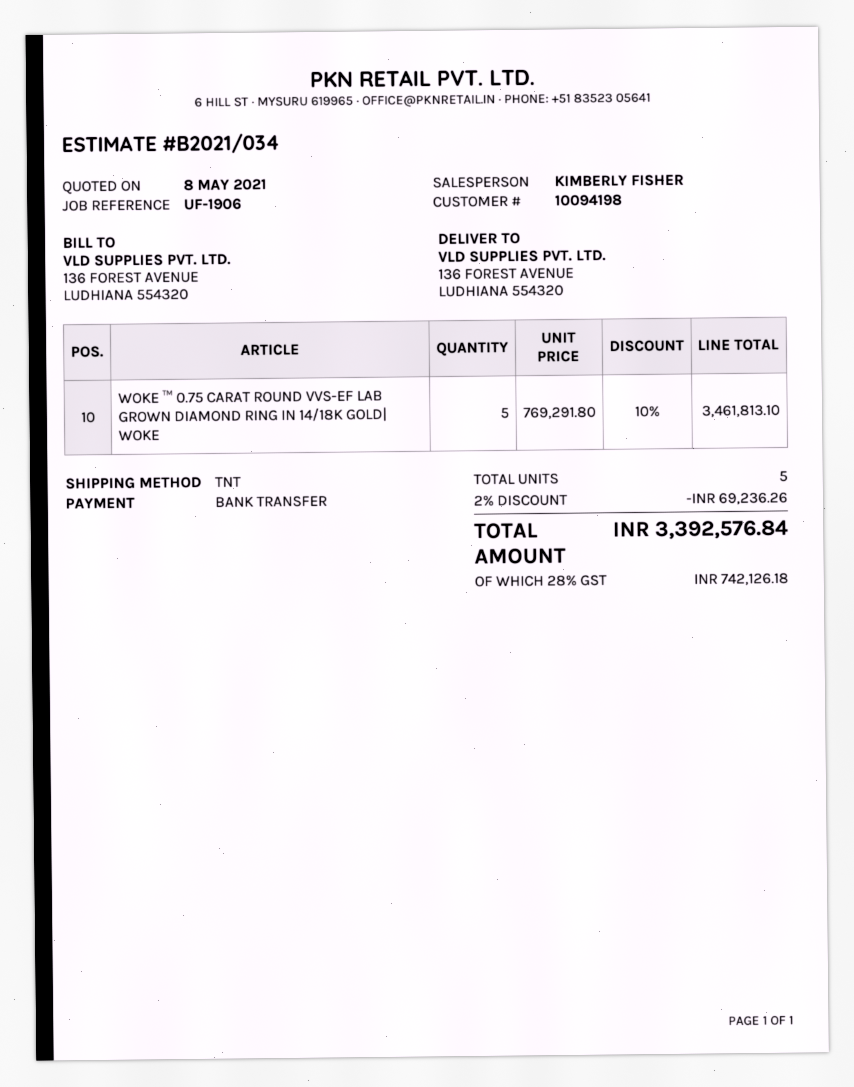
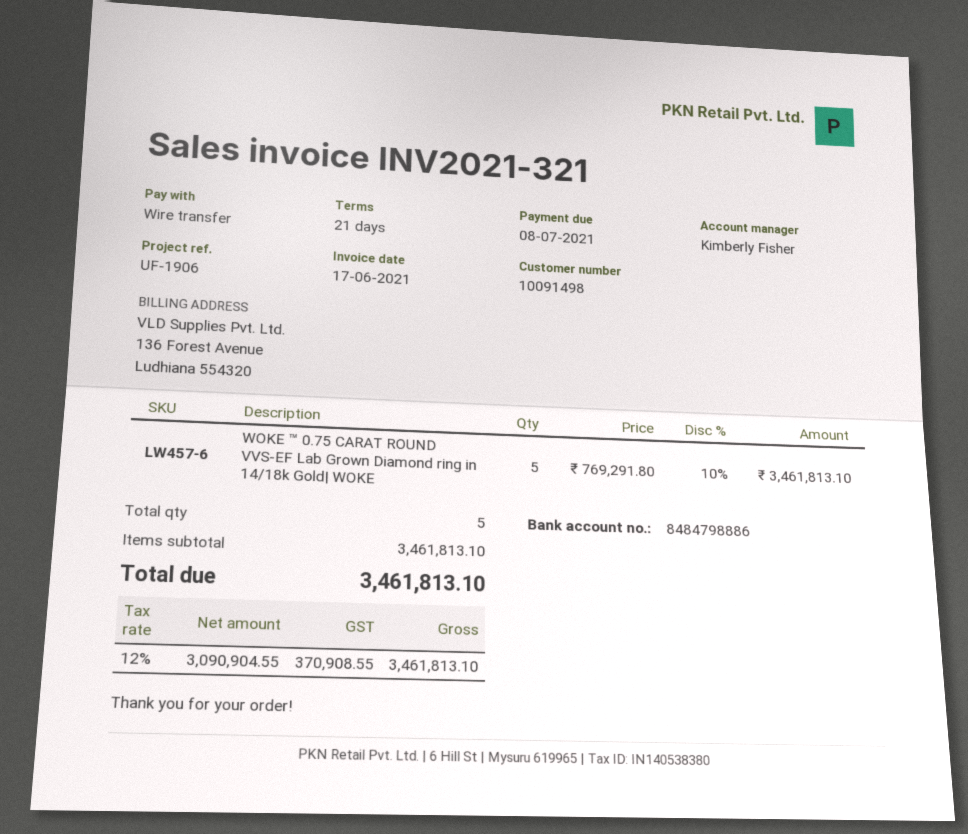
customer number: 10094198 -> 10091498
discount: 2% = 69236.26 -> none
tax: 28% = 742126.18 -> 12% = 370908.55
total: 3392576.84 -> 3461813.10

